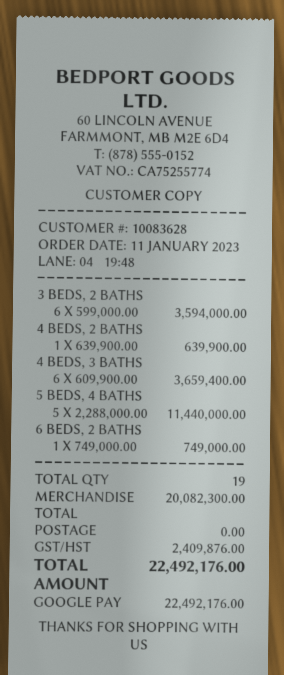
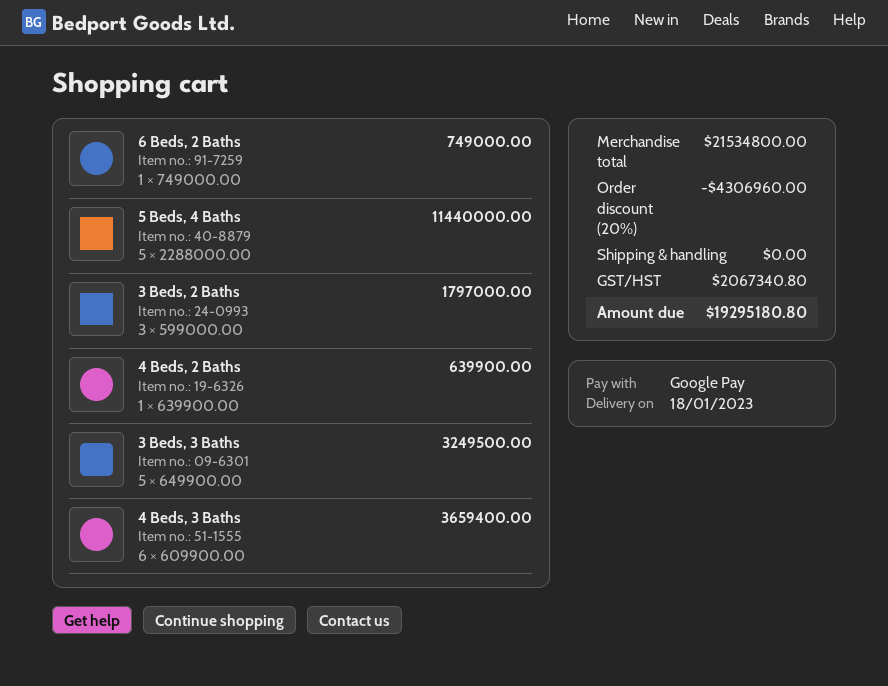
3 BEDS, 2 BATHS: 6 x 599000.00 = 3594000.00 -> 3 x 599000.00 = 1797000.00
3 Beds, 3 Baths: none -> 5 x 649900.00 = 3249500.00
subtotal: 20082300.00 -> 21534800.00
discount: none -> 20% = 4306960.00
tax: 2409876.00 -> 2067340.80
total: 22492176.00 -> 19295180.80

